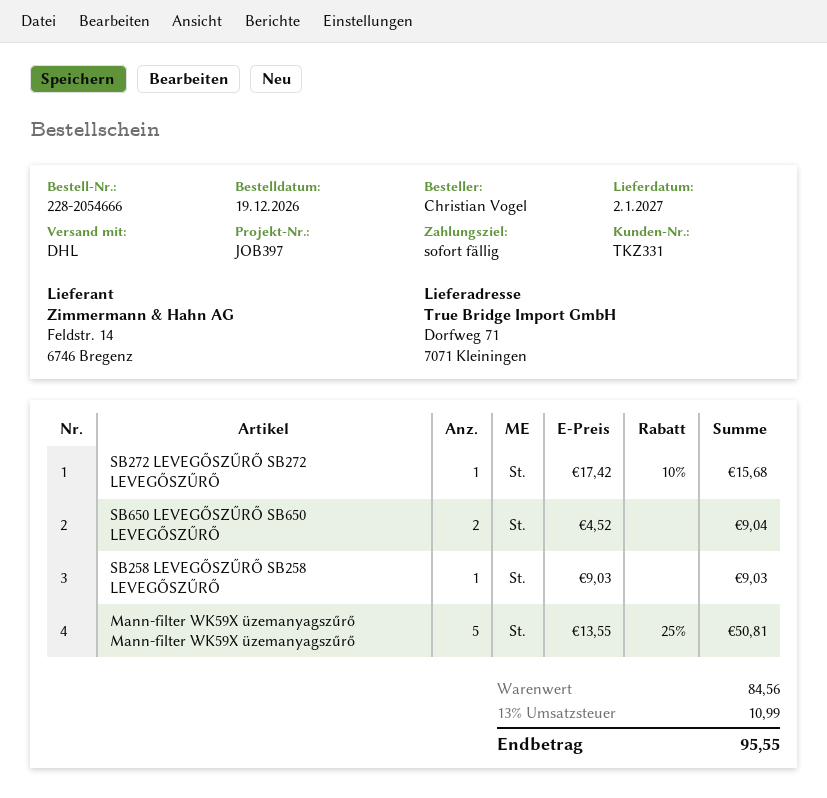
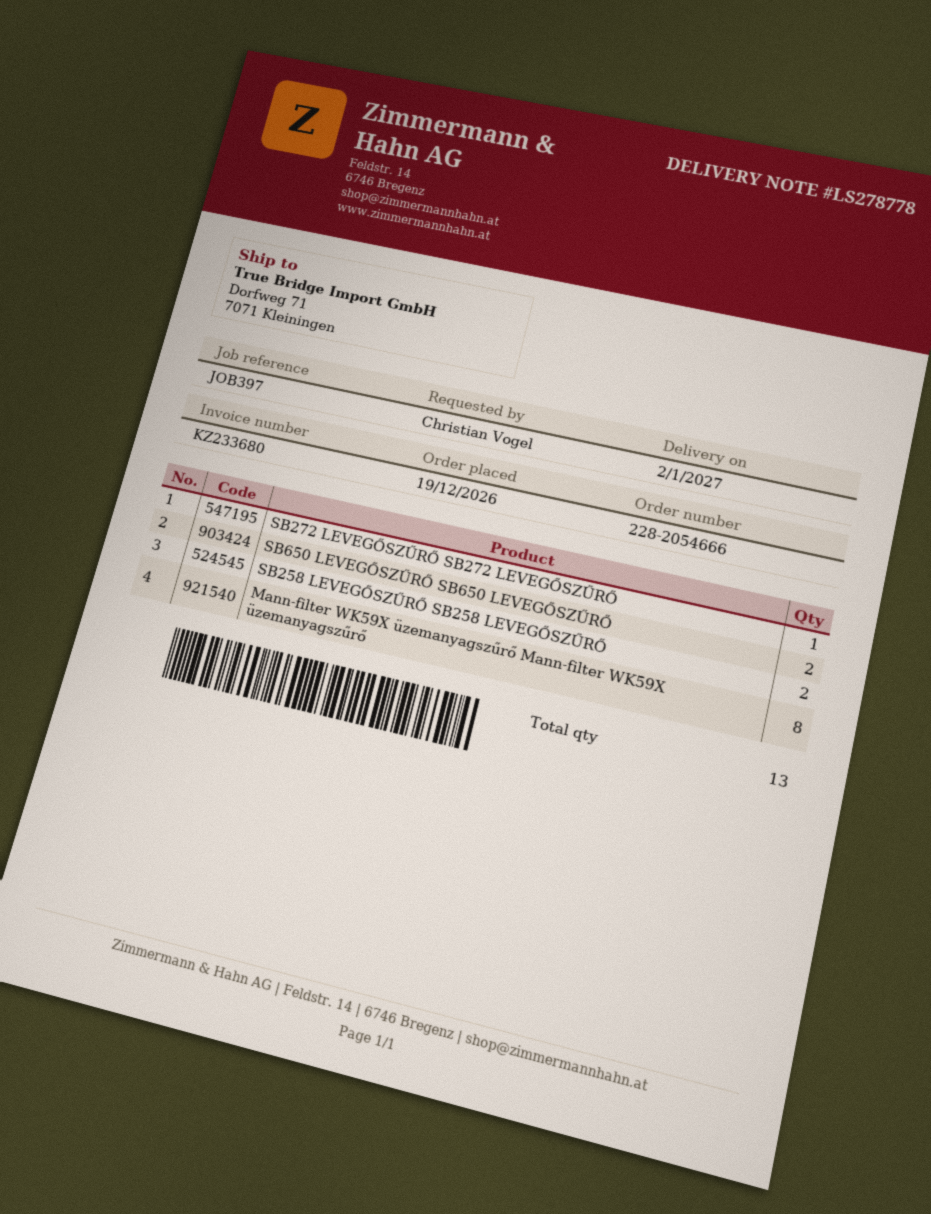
SB258 LEVEGŐSZŰRŐ SB258 LEVEGŐSZŰRŐ: 1 -> 2
Mann-filter WK59X üzemanyagszűrő Mann-filter WK59X üzemanyagszűrő: 5 -> 8

